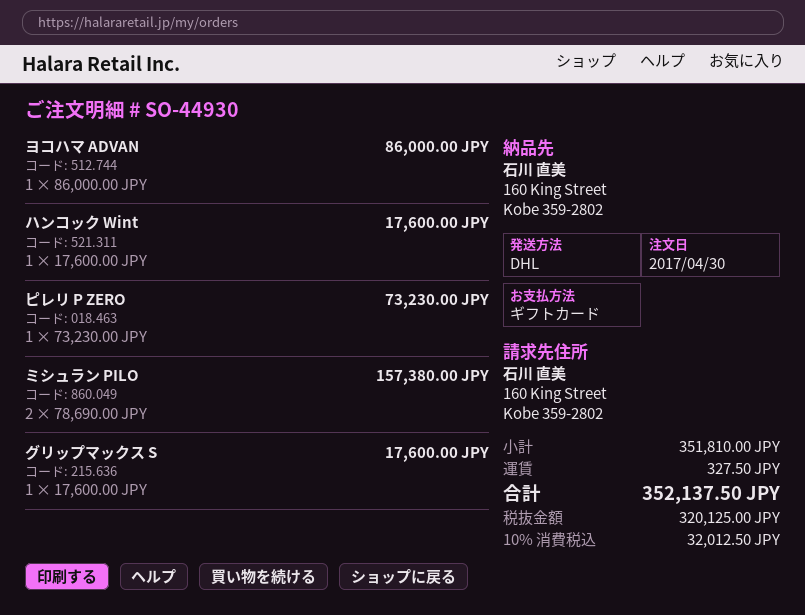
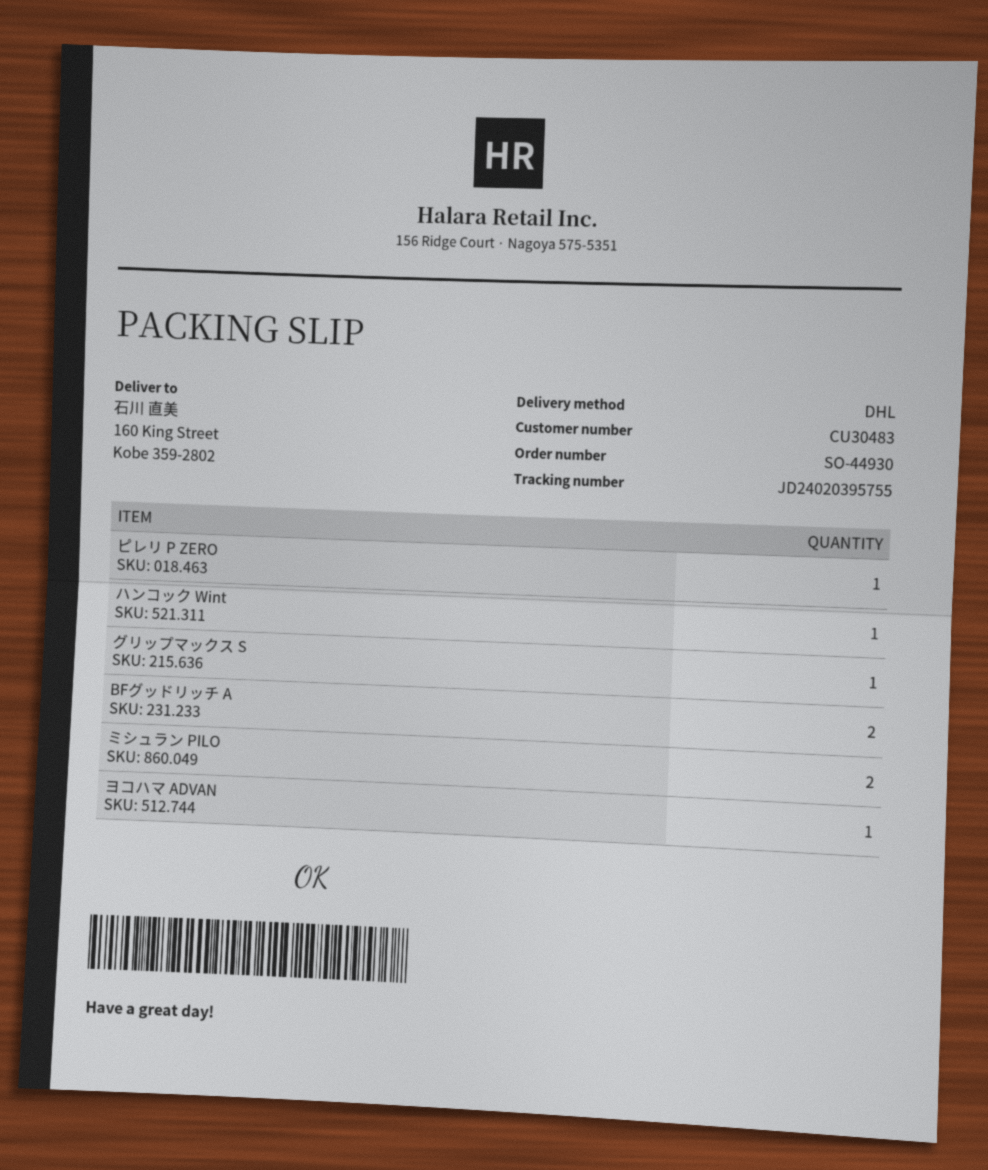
BFグッドリッチ A: none -> 2

